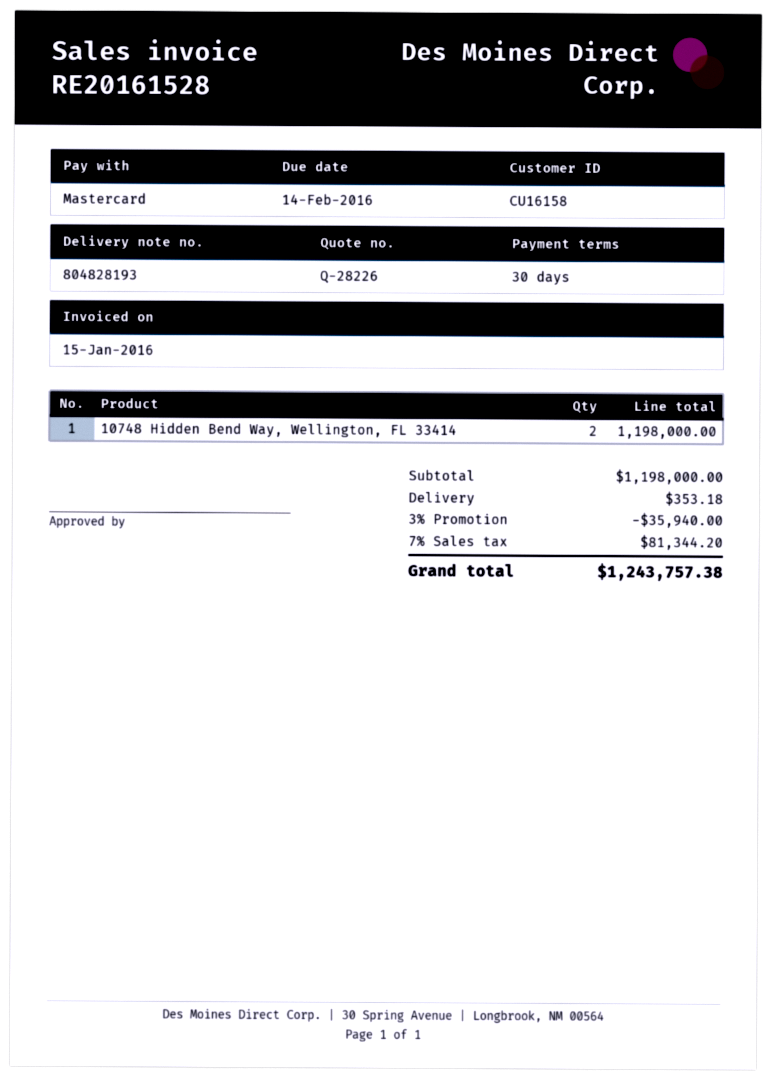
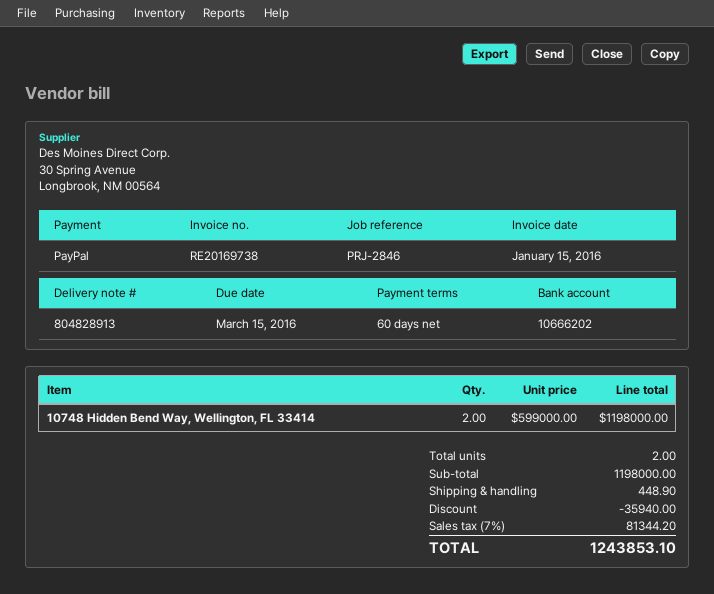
delivery note number: 804828193 -> 804828913
invoice number: RE20161528 -> RE20169738
payment terms: 30 days -> 60 days
due date: 2016-02-14 -> 2016-03-15
payment method: Mastercard -> PayPal
shipping: 353.18 -> 448.90
total: 1243757.38 -> 1243853.10

